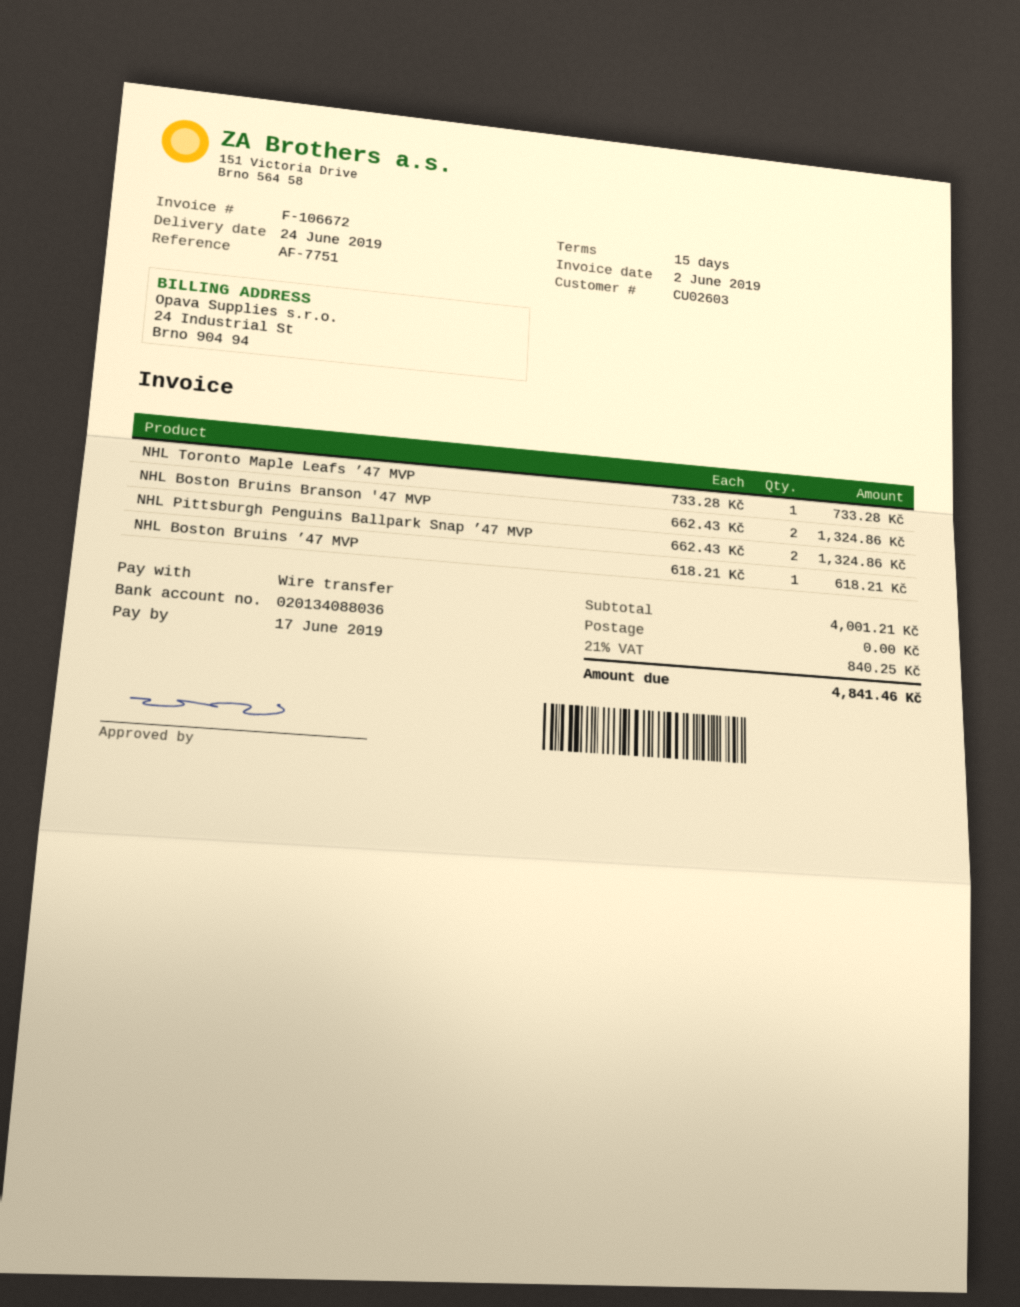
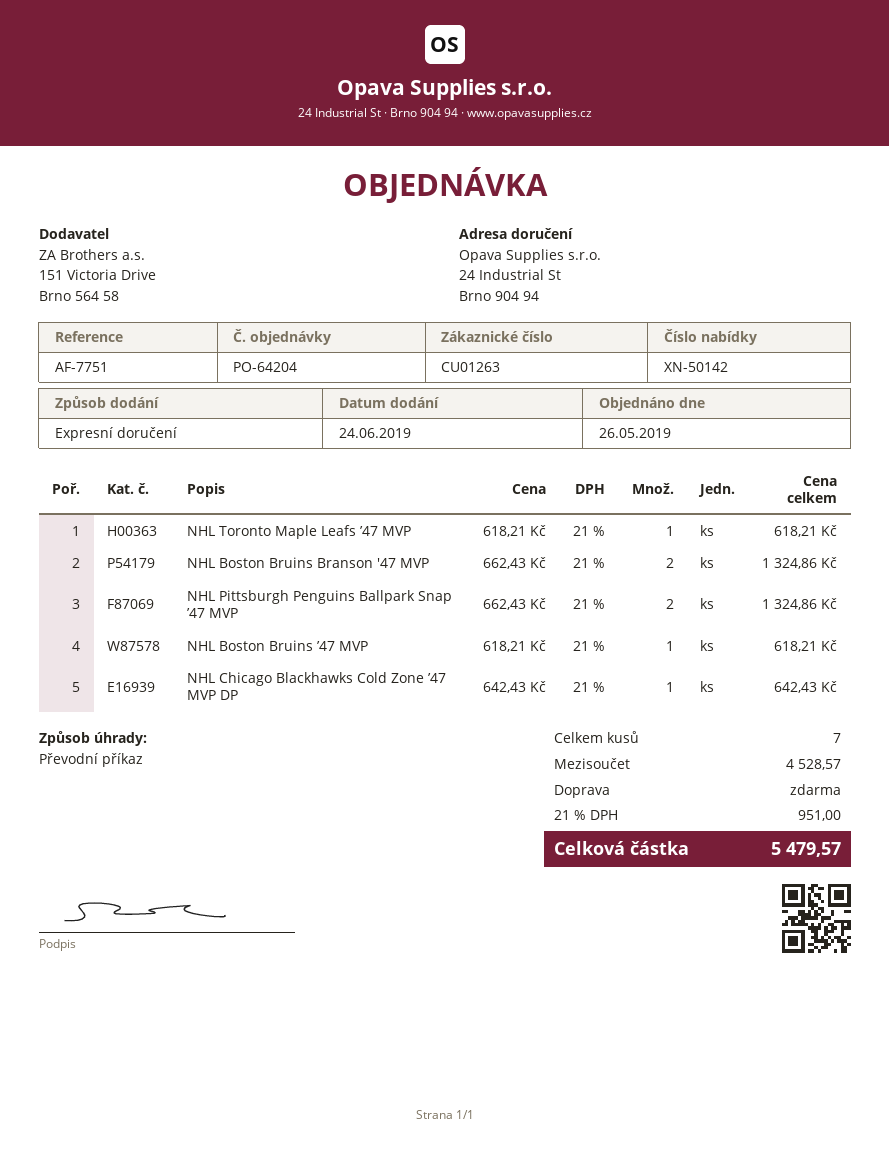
customer number: CU02603 -> CU01263
NHL Toronto Maple Leafs ’47 MVP: 1 x 733.28 = 733.28 -> 1 x 618.21 = 618.21
NHL Chicago Blackhawks Cold Zone ’47 MVP DP: none -> 1 x 642.43 = 642.43
subtotal: 4001.21 -> 4528.57
tax: 21% = 840.25 -> 21% = 951.00
total: 4841.46 -> 5479.57

